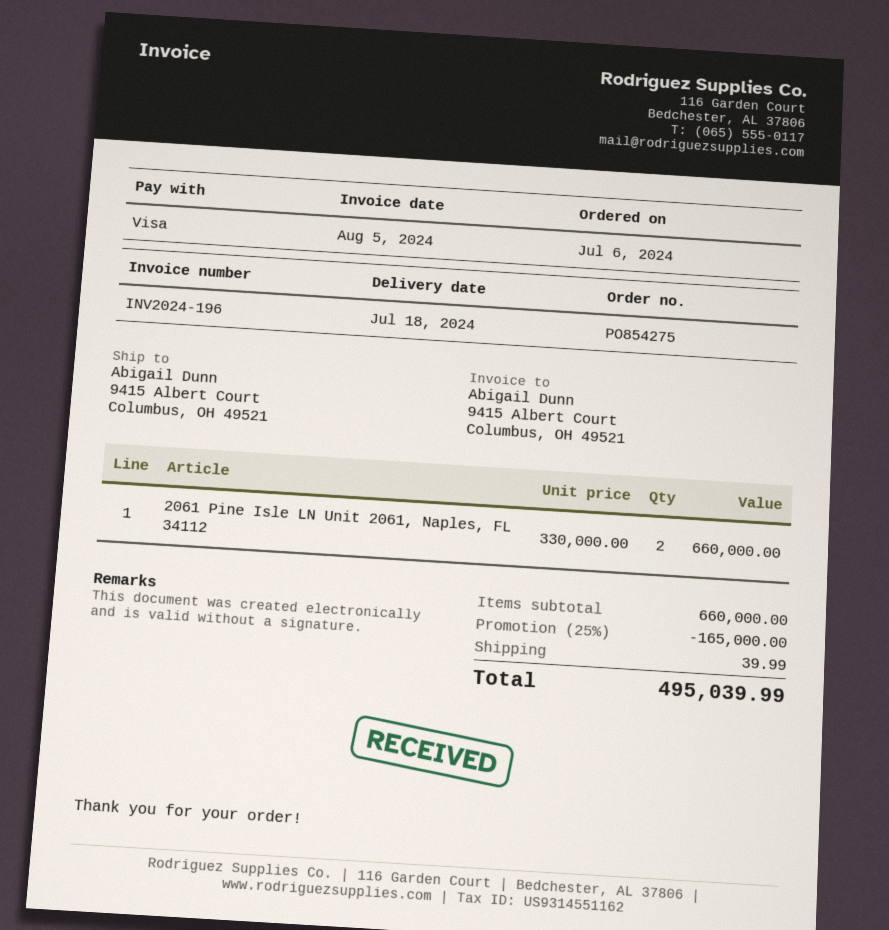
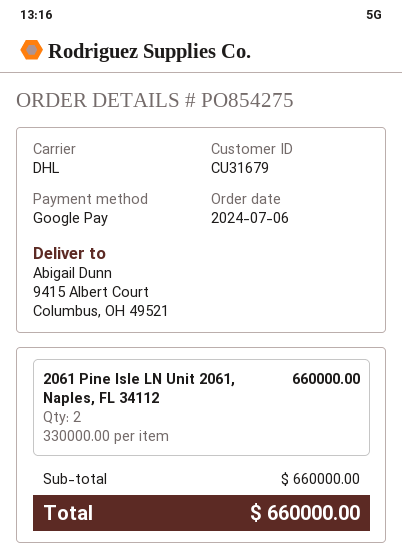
payment method: Visa -> Google Pay
discount: 25% = 165000.00 -> none
shipping: 39.99 -> none
total: 495039.99 -> 660000.00

